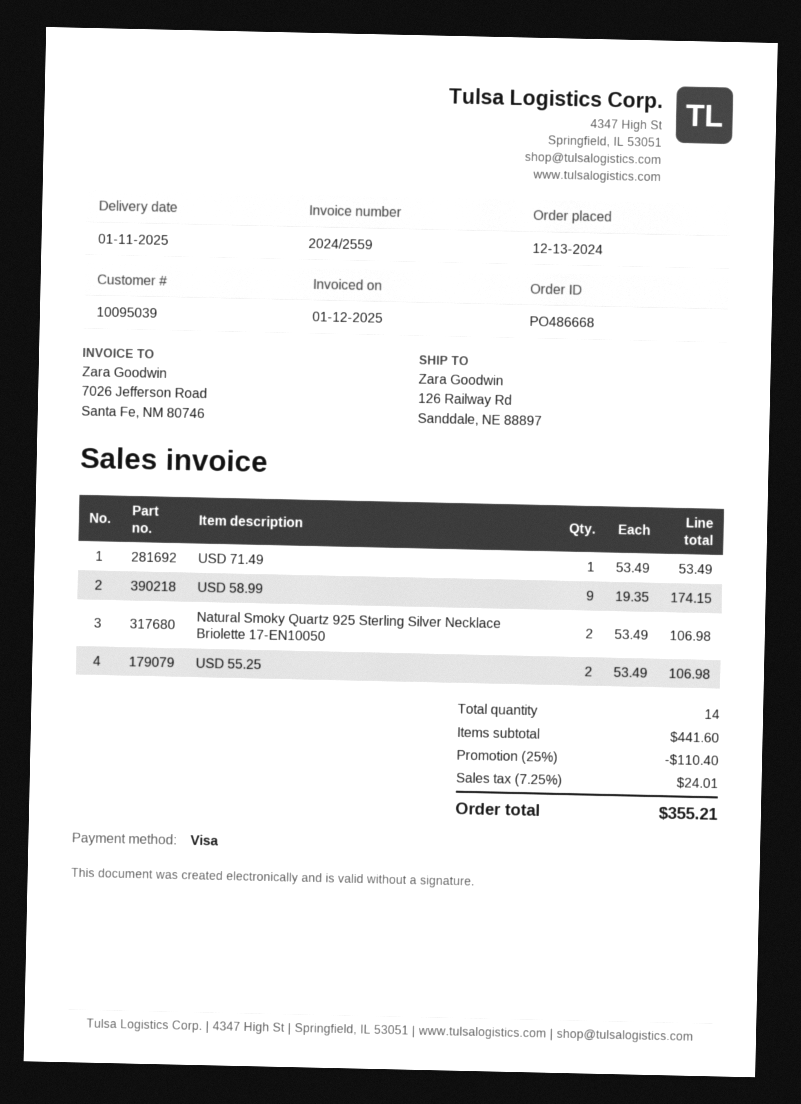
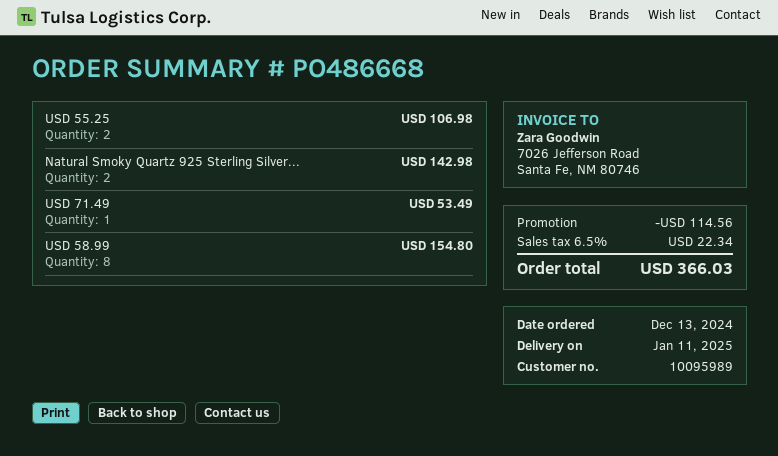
customer number: 10095039 -> 10095989
USD 58.99: 9 for 174.15 -> 8 for 154.80
Natural Smoky Quartz 925 Sterling Silver Necklace Briolette 17-EN10050: 2 for 106.98 -> 2 for 142.98
discount: 110.40 -> 114.56
tax: 7.25% = 24.01 -> 6.5% = 22.34
total: 355.21 -> 366.03

